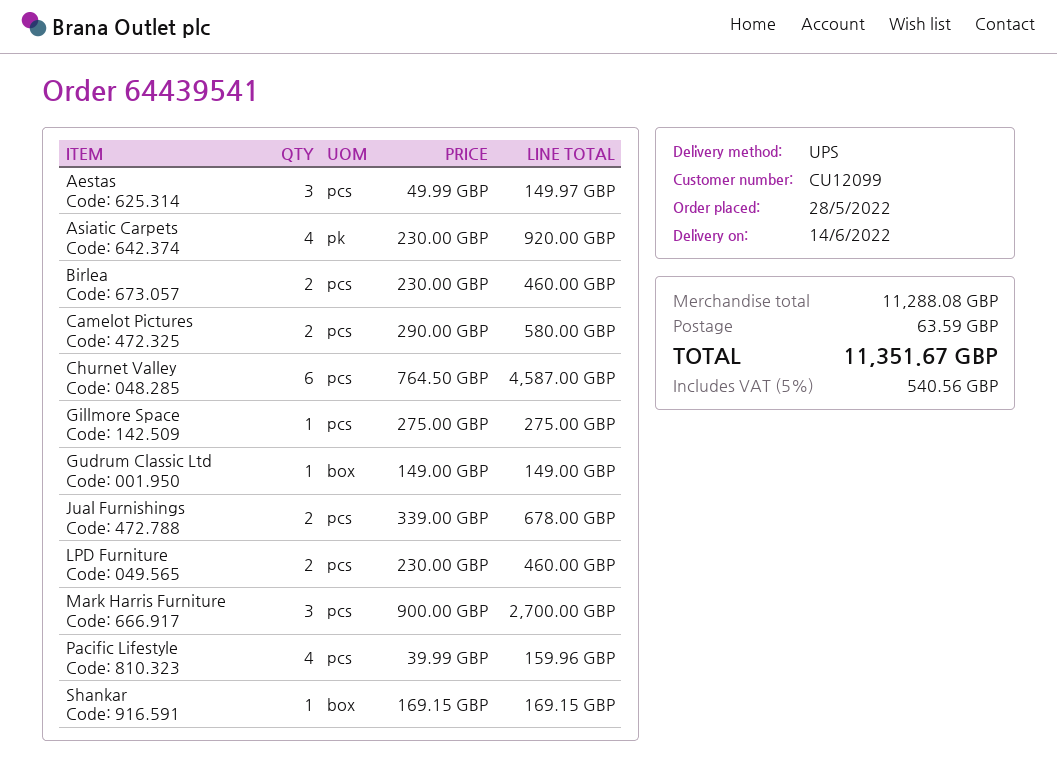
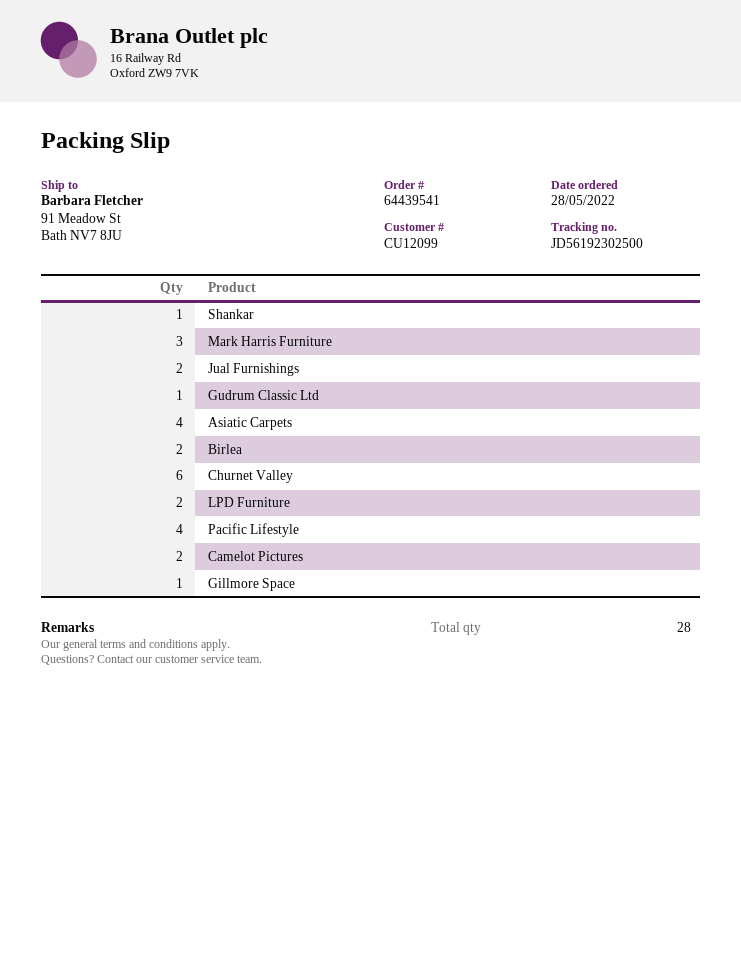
Aestas: 3 -> none

